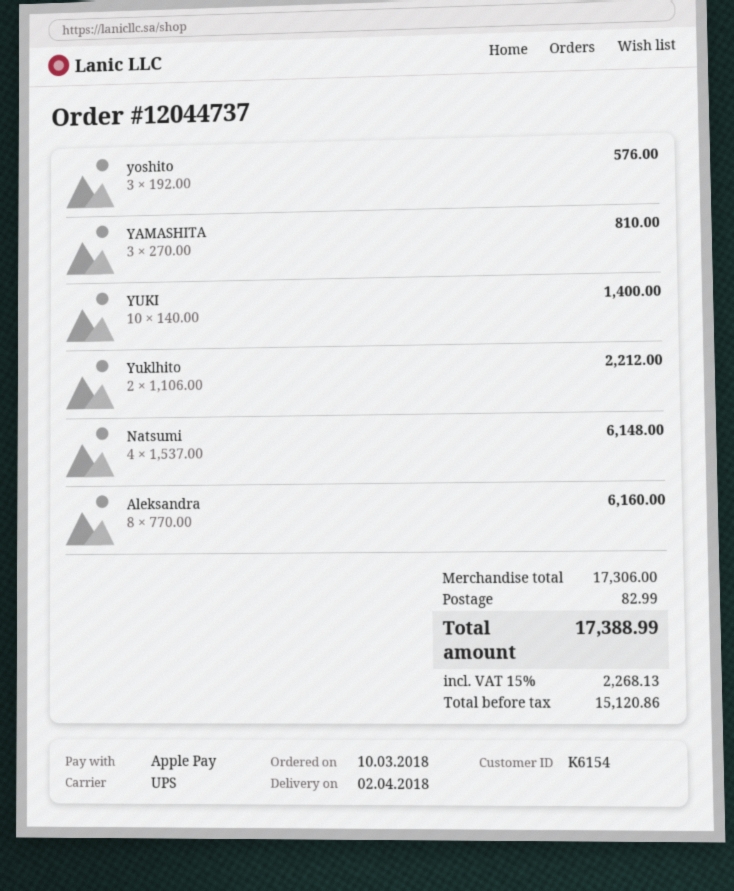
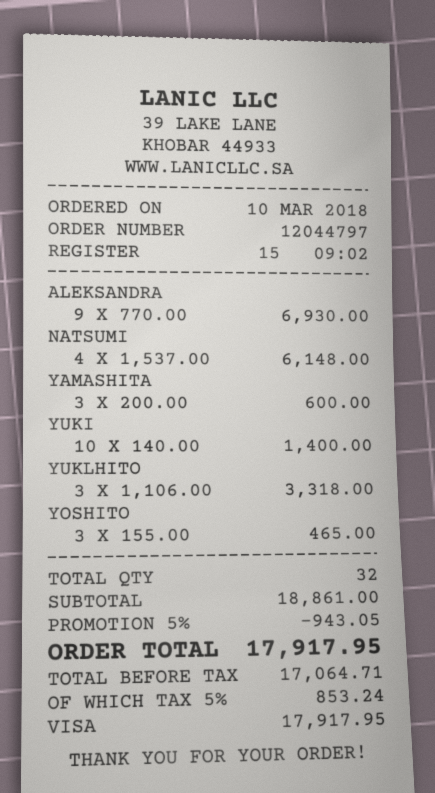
order number: 12044737 -> 12044797
payment method: Apple Pay -> Visa
yoshito: 3 x 192.00 = 576.00 -> 3 x 155.00 = 465.00
YAMASHITA: 3 x 270.00 = 810.00 -> 3 x 200.00 = 600.00
Yuklhito: 2 x 1106.00 = 2212.00 -> 3 x 1106.00 = 3318.00
Aleksandra: 8 x 770.00 = 6160.00 -> 9 x 770.00 = 6930.00
subtotal: 17306.00 -> 18861.00
discount: none -> 5% = 943.05
shipping: 82.99 -> none
net: 15120.86 -> 17064.71
tax: 15% = 2268.13 -> 5% = 853.24
total: 17388.99 -> 17917.95

